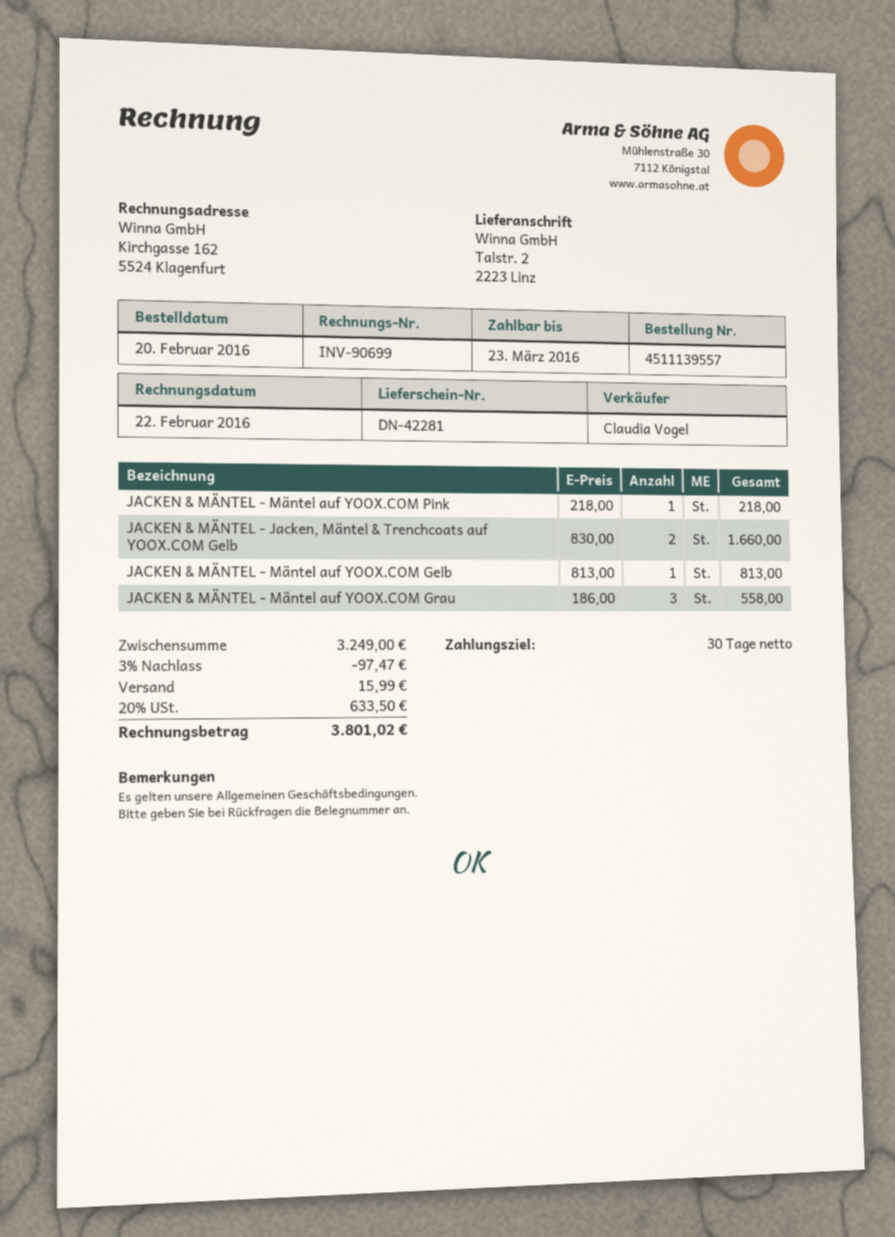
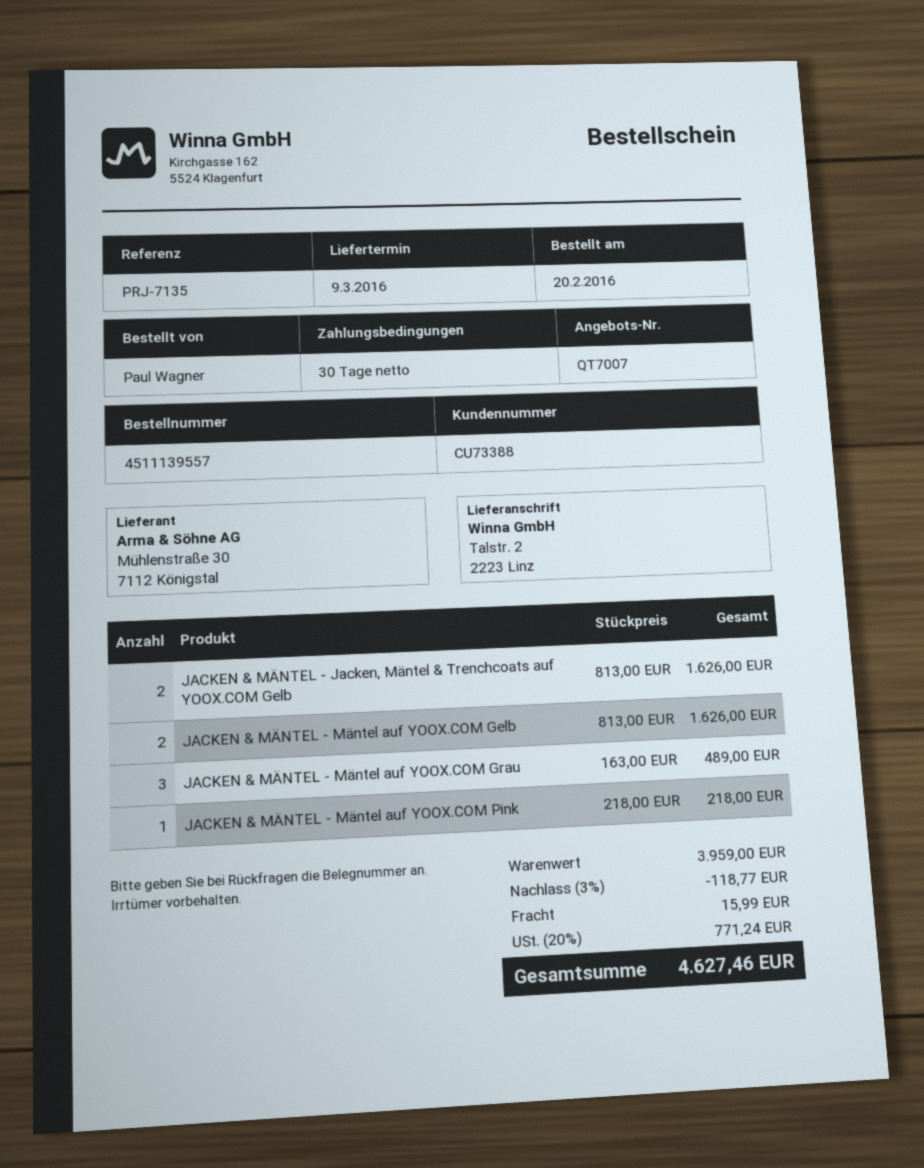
JACKEN & MÄNTEL - Jacken, Mäntel & Trenchcoats auf YOOX.COM Gelb: 2 x 830.00 = 1660.00 -> 2 x 813.00 = 1626.00
JACKEN & MÄNTEL - Mäntel auf YOOX.COM Gelb: 1 x 813.00 = 813.00 -> 2 x 813.00 = 1626.00
JACKEN & MÄNTEL - Mäntel auf YOOX.COM Grau: 3 x 186.00 = 558.00 -> 3 x 163.00 = 489.00
subtotal: 3249.00 -> 3959.00
discount: 3% = 97.47 -> 3% = 118.77
tax: 20% = 633.50 -> 20% = 771.24
total: 3801.02 -> 4627.46

